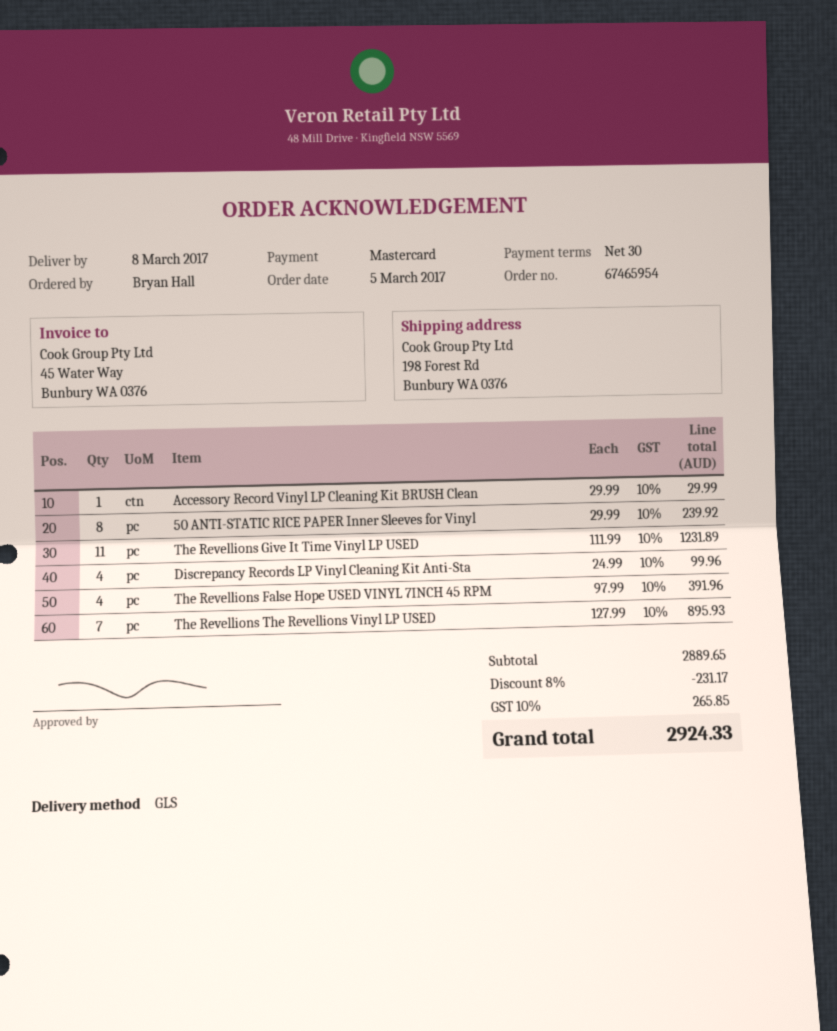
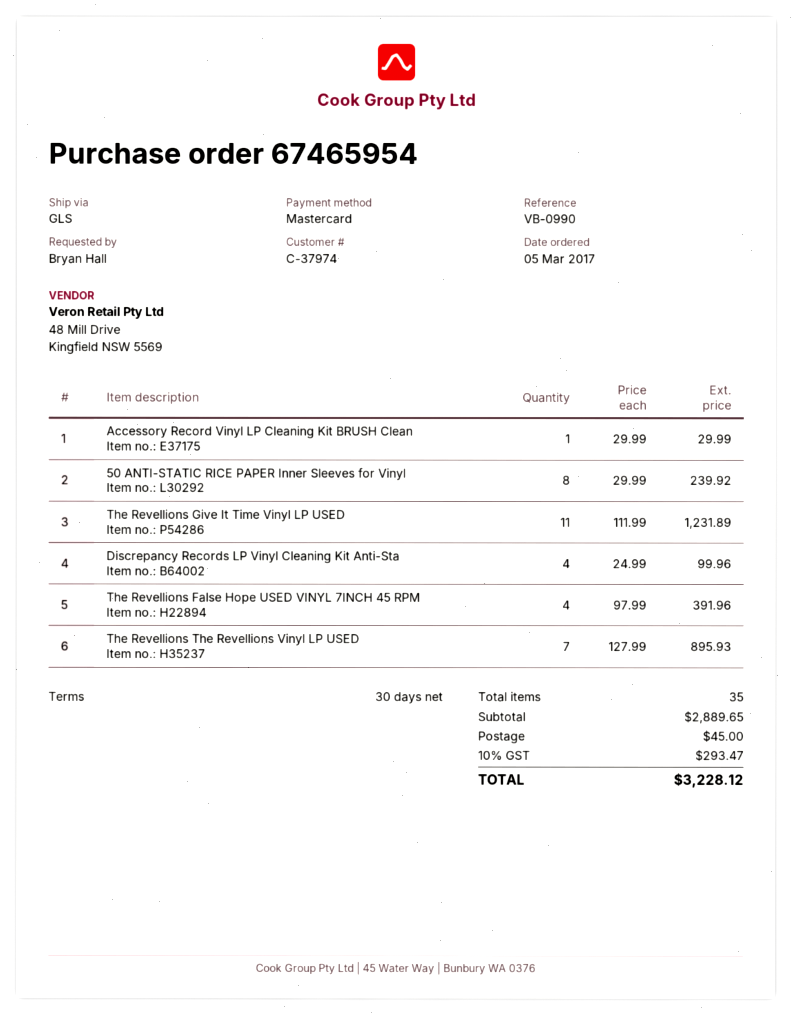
discount: 8% = 231.17 -> none
shipping: none -> 45.00
tax: 10% = 265.85 -> 10% = 293.47
total: 2924.33 -> 3228.12

